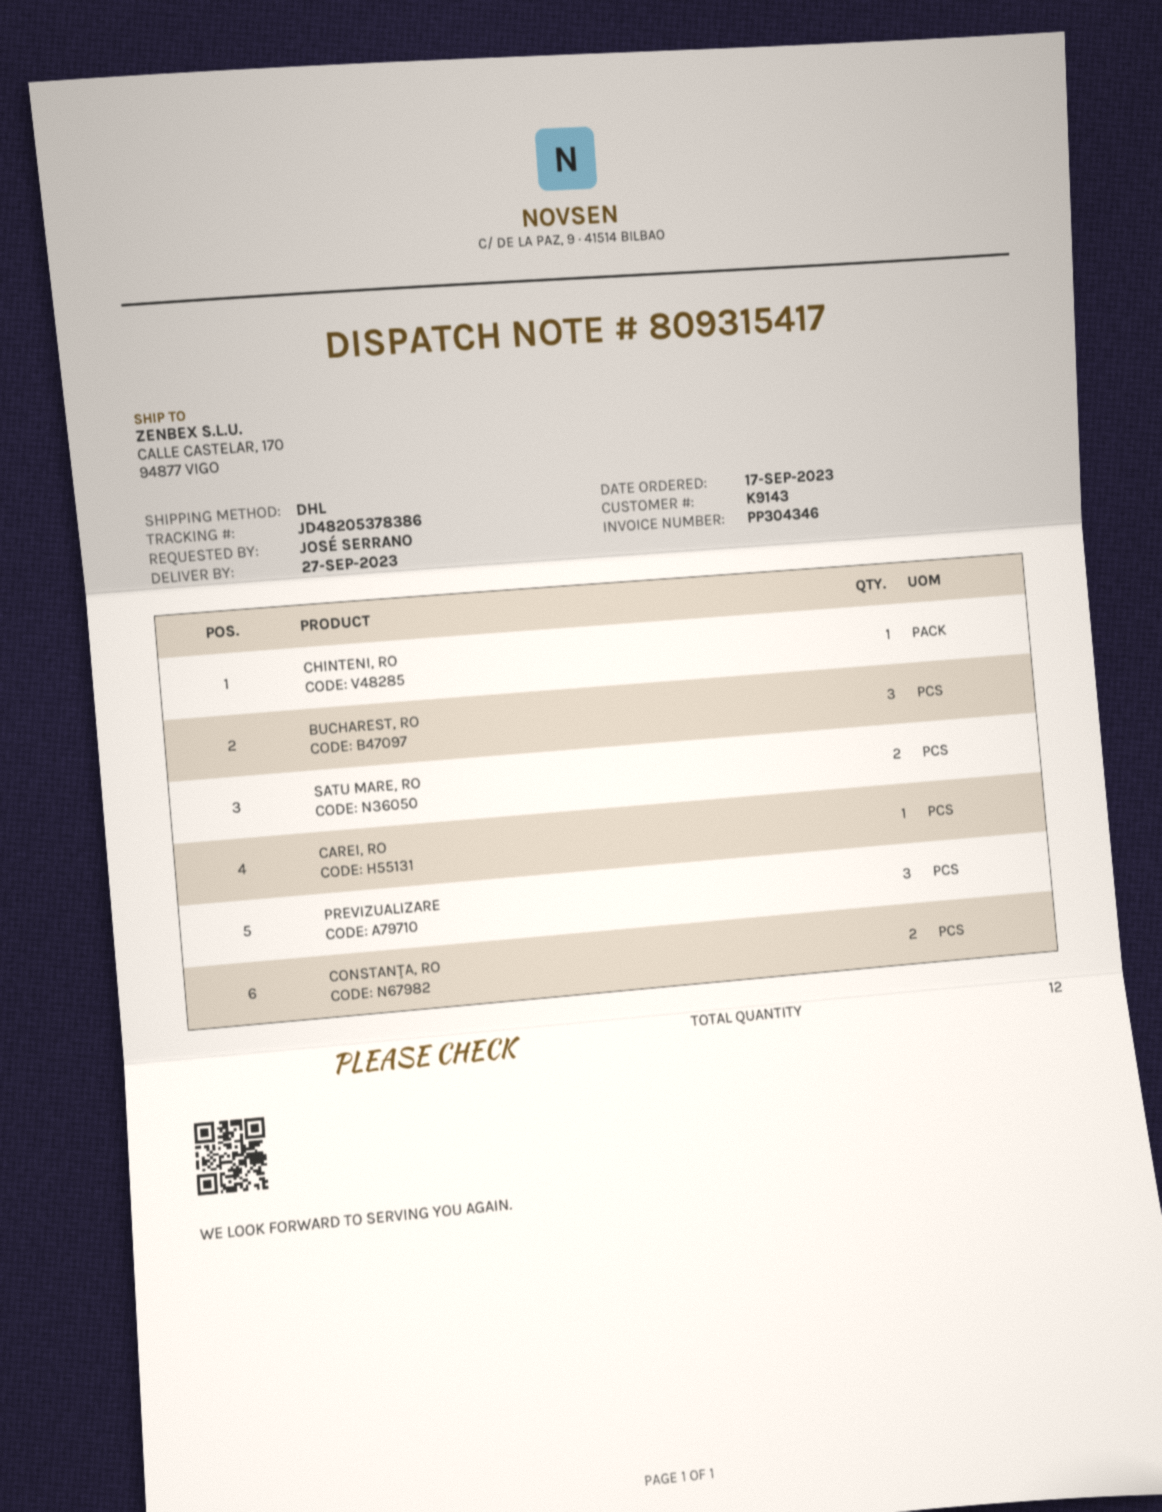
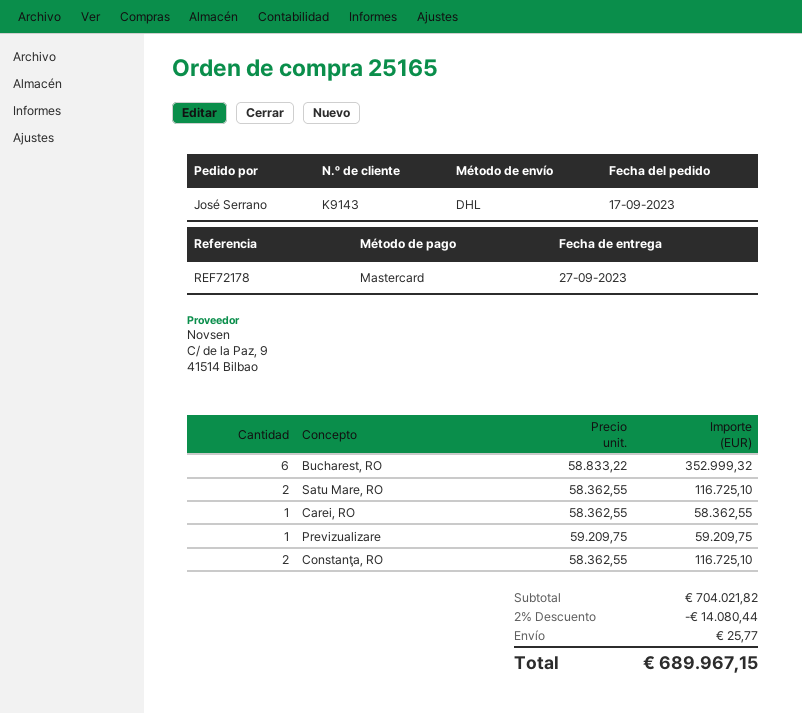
CHINTENI, RO: 1 -> none
BUCHAREST, RO: 3 -> 6
PREVIZUALIZARE: 3 -> 1

